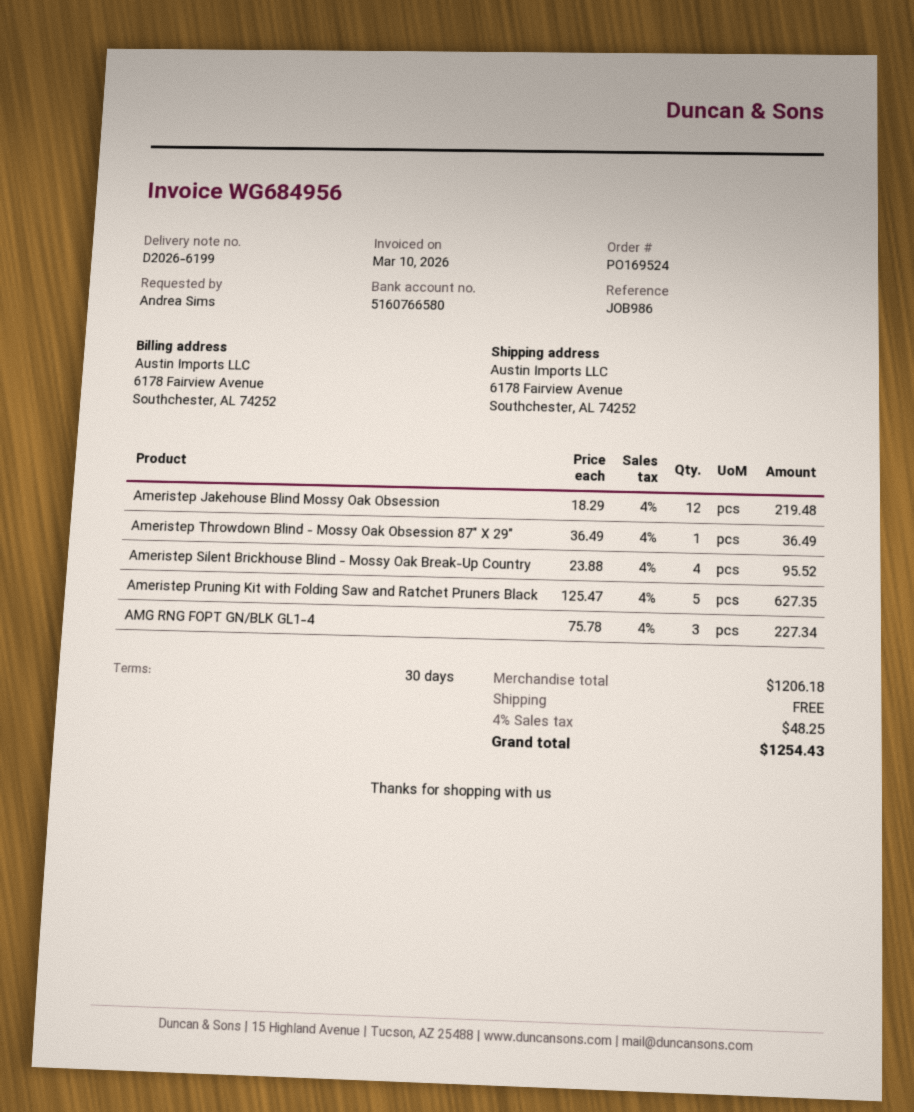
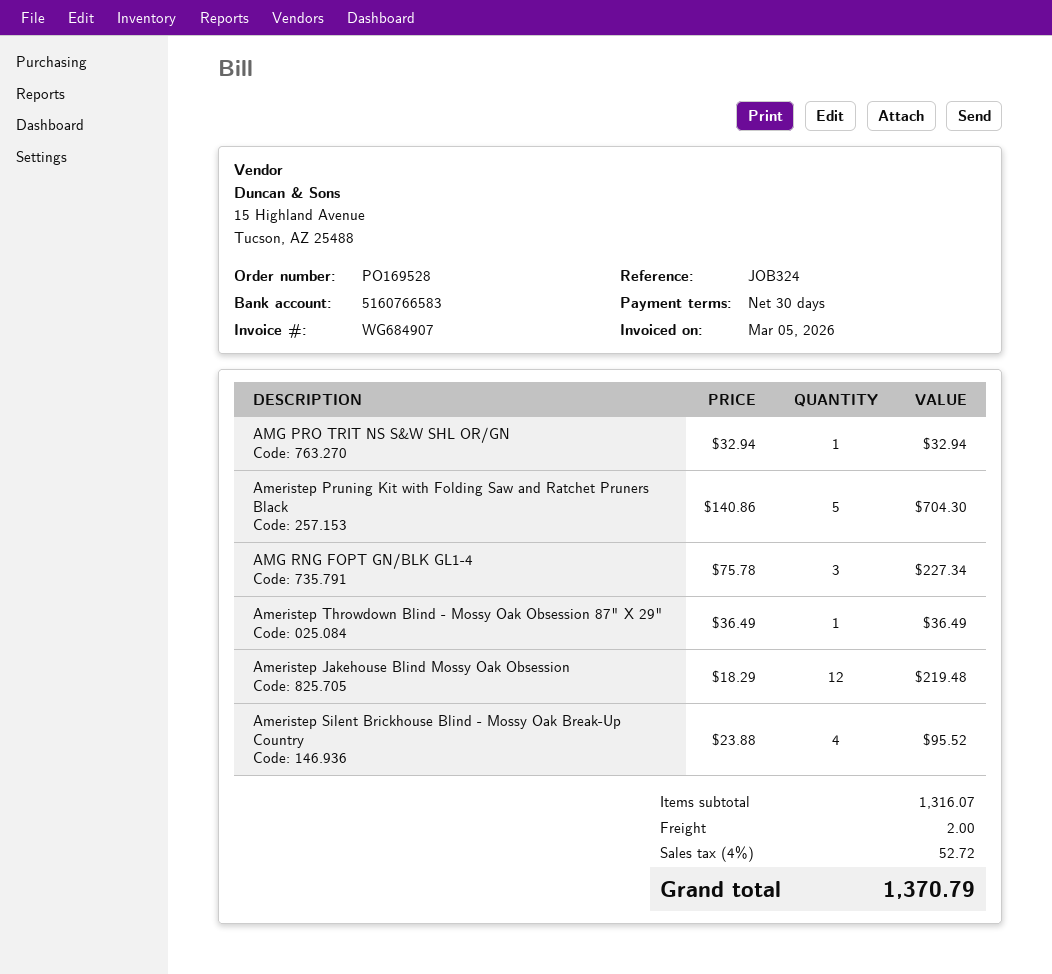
order number: PO169524 -> PO169528
invoice number: WG684956 -> WG684907
invoice date: 2026-03-10 -> 2026-03-05
reference: JOB986 -> JOB324
bank account: 5160766580 -> 5160766583
Ameristep Pruning Kit with Folding Saw and Ratchet Pruners Black: 5 x 125.47 = 627.35 -> 5 x 140.86 = 704.30
AMG PRO TRIT NS S&W SHL OR/GN: none -> 1 x 32.94 = 32.94
subtotal: 1206.18 -> 1316.07
shipping: 0.00 -> 2.00
tax: 4% = 48.25 -> 4% = 52.72
total: 1254.43 -> 1370.79

